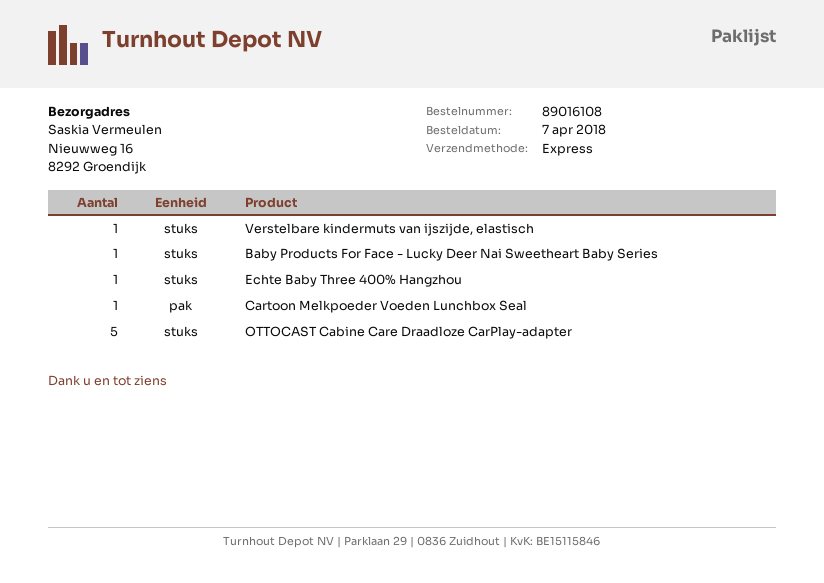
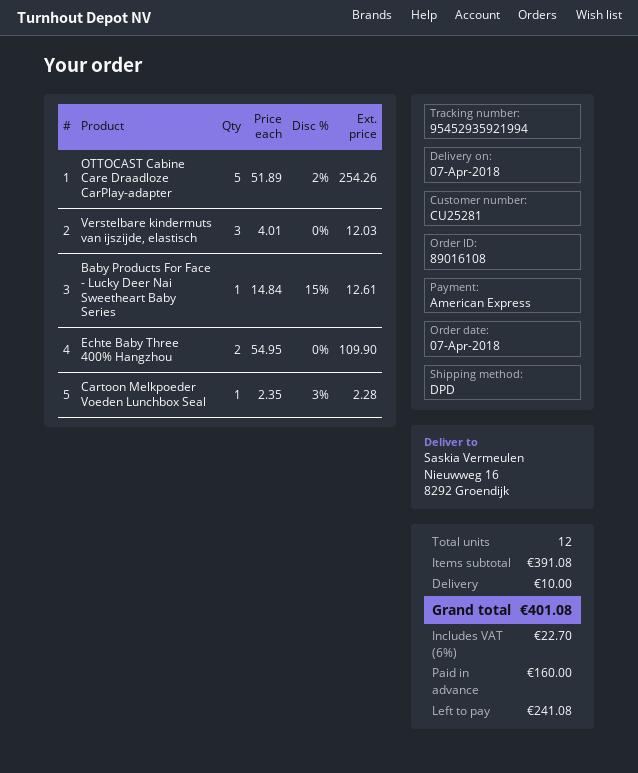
shipping method: express -> DPD
Verstelbare kindermuts van ijszijde, elastisch: 1 -> 3
Echte Baby Three 400% Hangzhou: 1 -> 2

